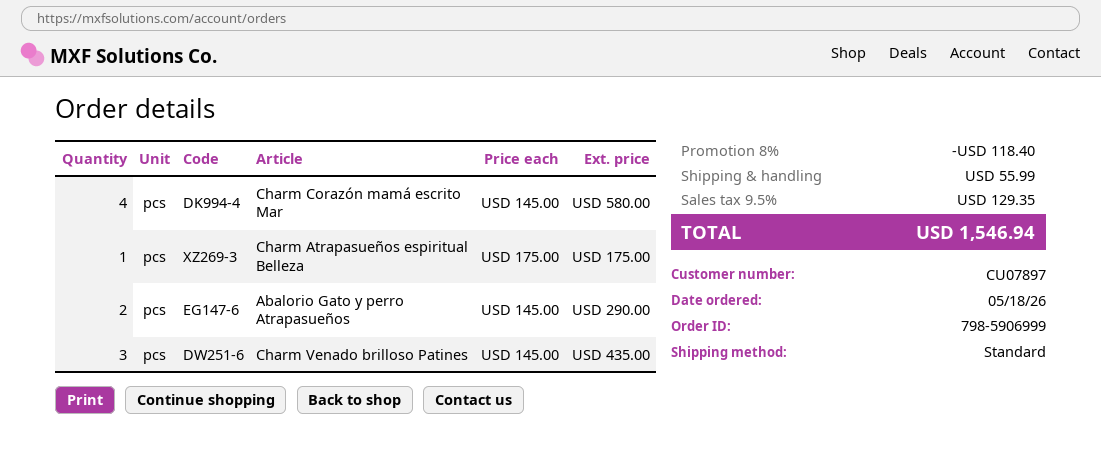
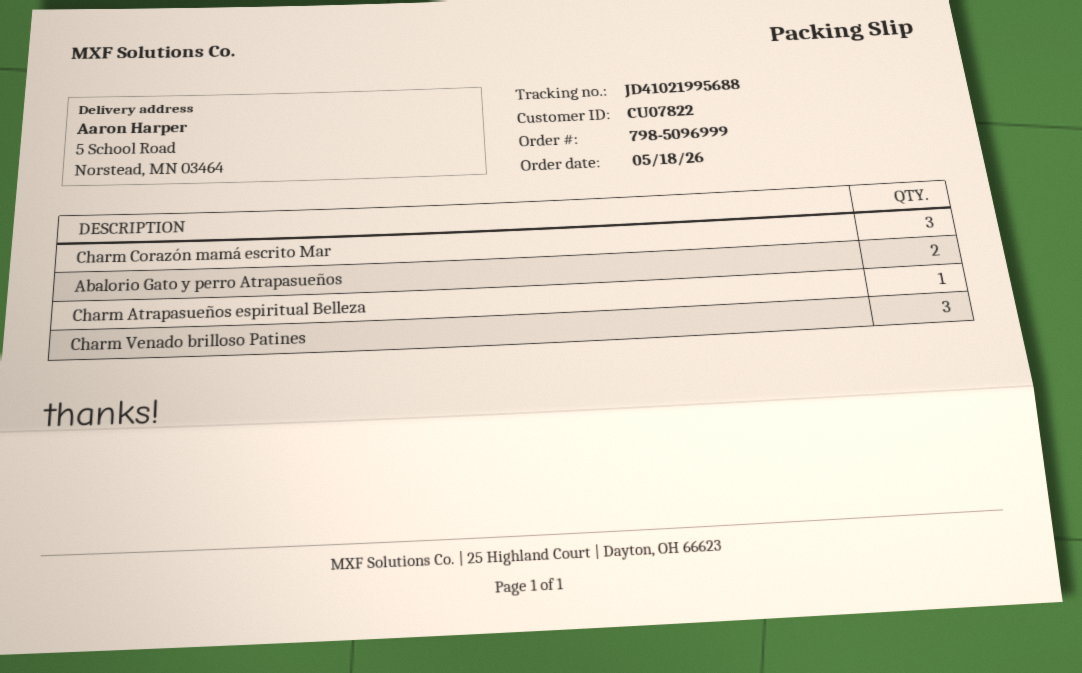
order number: 798-5906999 -> 798-5096999
customer number: CU07897 -> CU07822
Charm Corazón mamá escrito Mar: 4 -> 3

